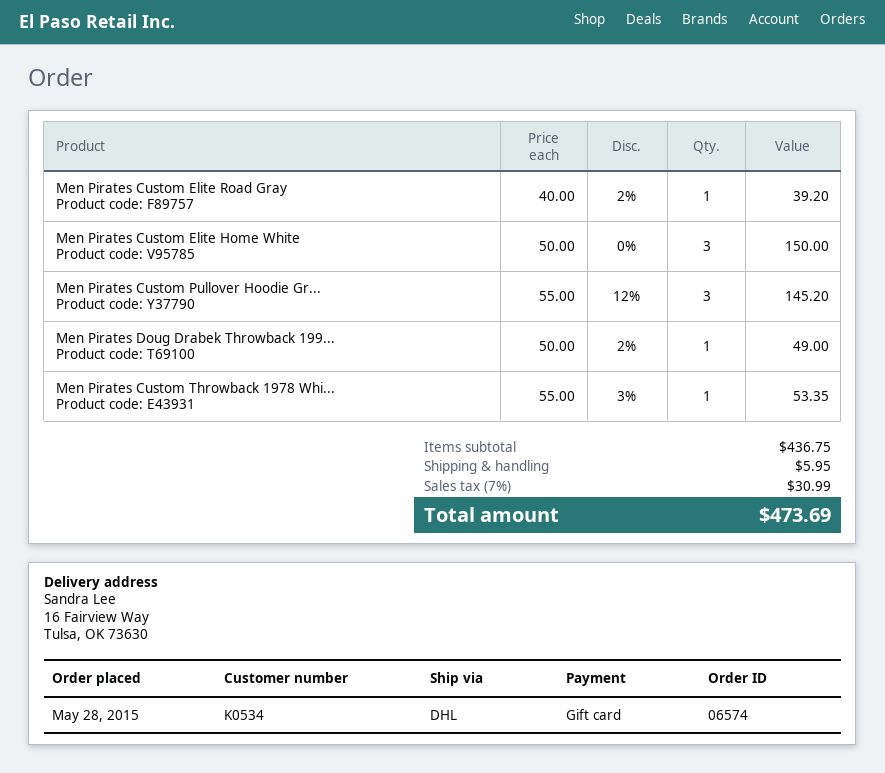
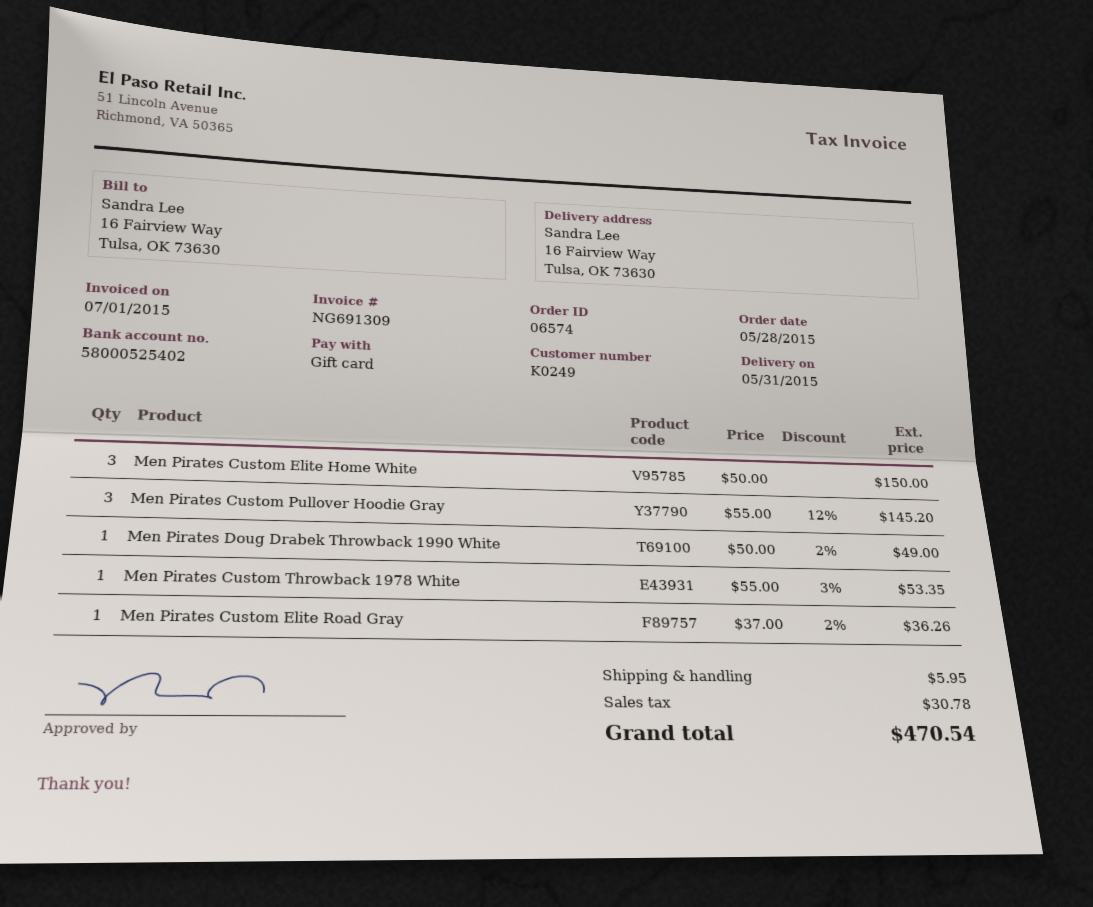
customer number: K0534 -> K0249
Men Pirates Custom Elite Road Gray: 1 x 40.00 - 2% = 39.20 -> 1 x 37.00 - 2% = 36.26
tax: 30.99 -> 30.78
total: 473.69 -> 470.54

